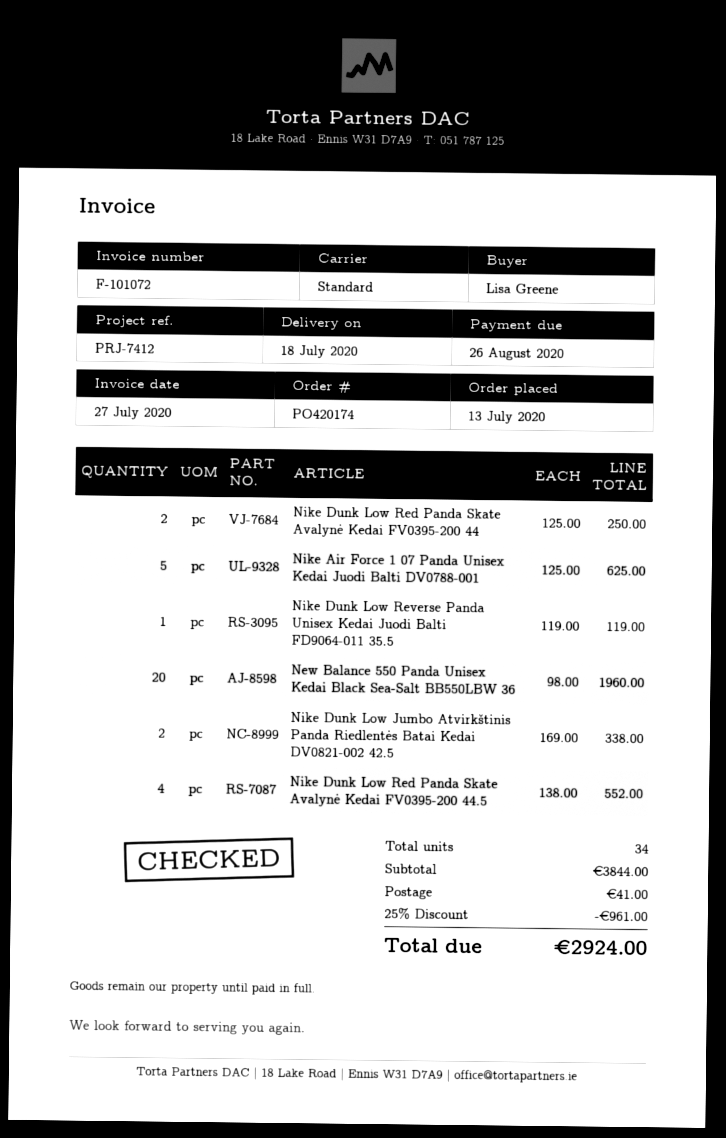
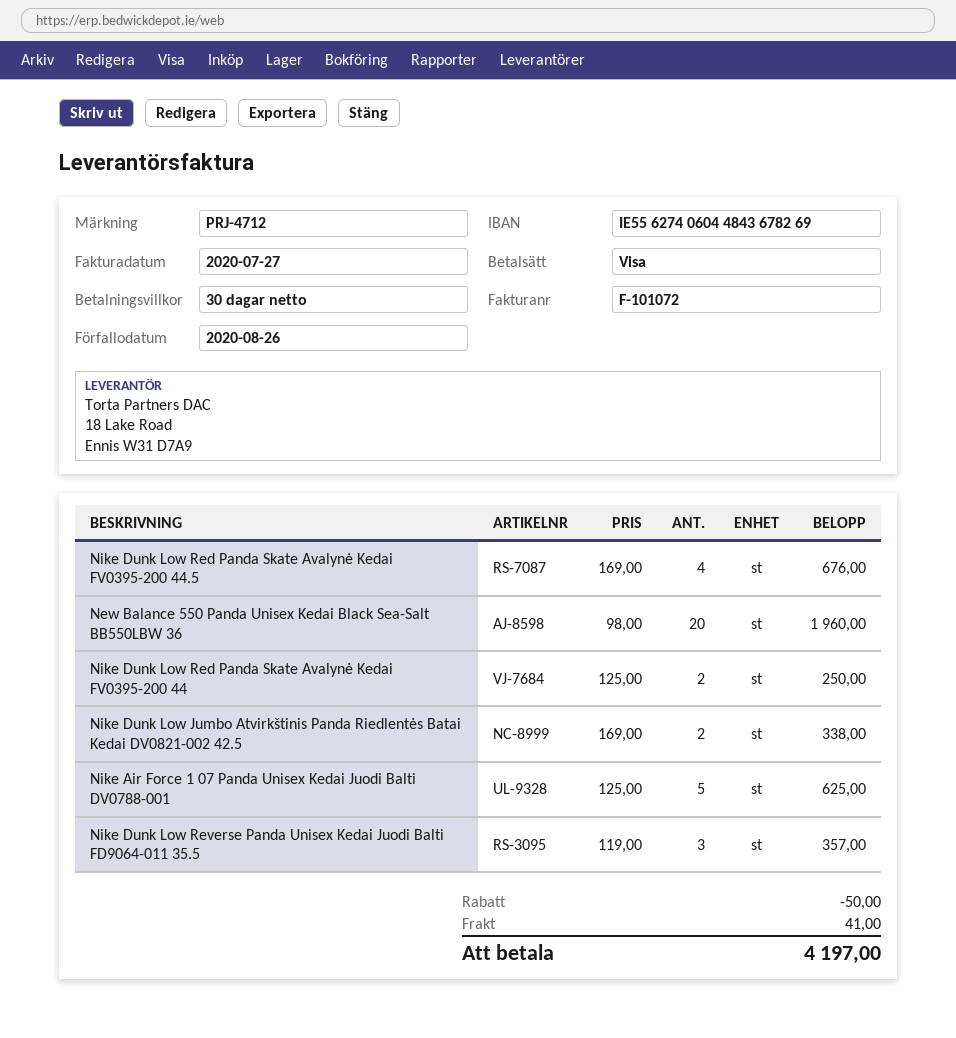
reference: PRJ-7412 -> PRJ-4712
Nike Dunk Low Reverse Panda Unisex Kedai Juodi Balti FD9064-011 35.5: 1 x 119.00 = 119.00 -> 3 x 119.00 = 357.00
Nike Dunk Low Red Panda Skate Avalynė Kedai FV0395-200 44.5: 4 x 138.00 = 552.00 -> 4 x 169.00 = 676.00
discount: 961.00 -> 50.00
total: 2924.00 -> 4197.00

